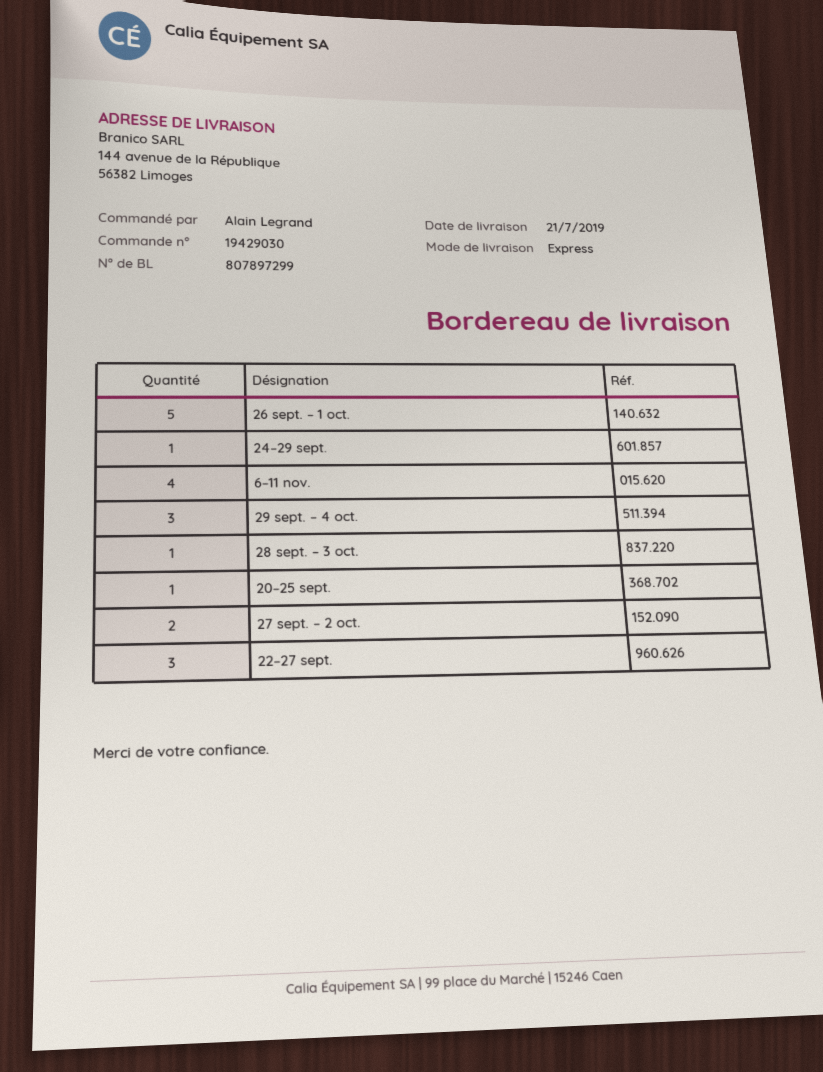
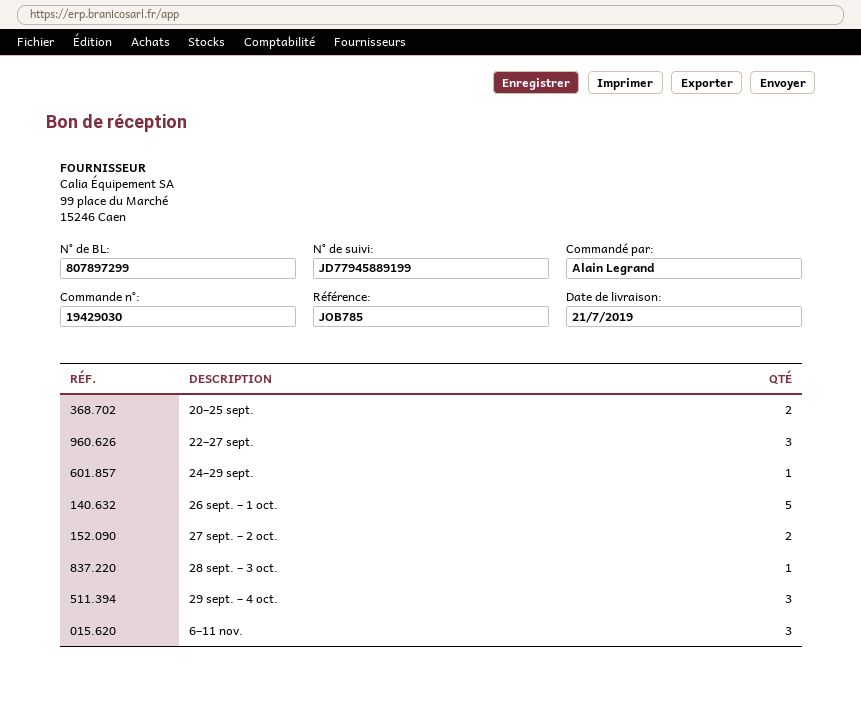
6–11 nov.: 4 -> 3
20–25 sept.: 1 -> 2

